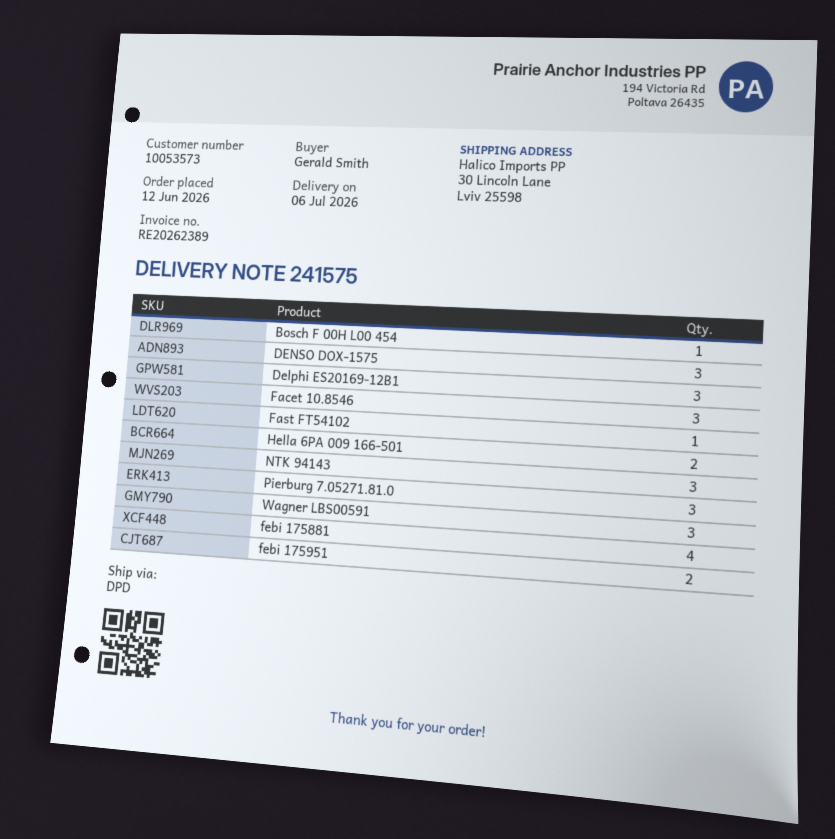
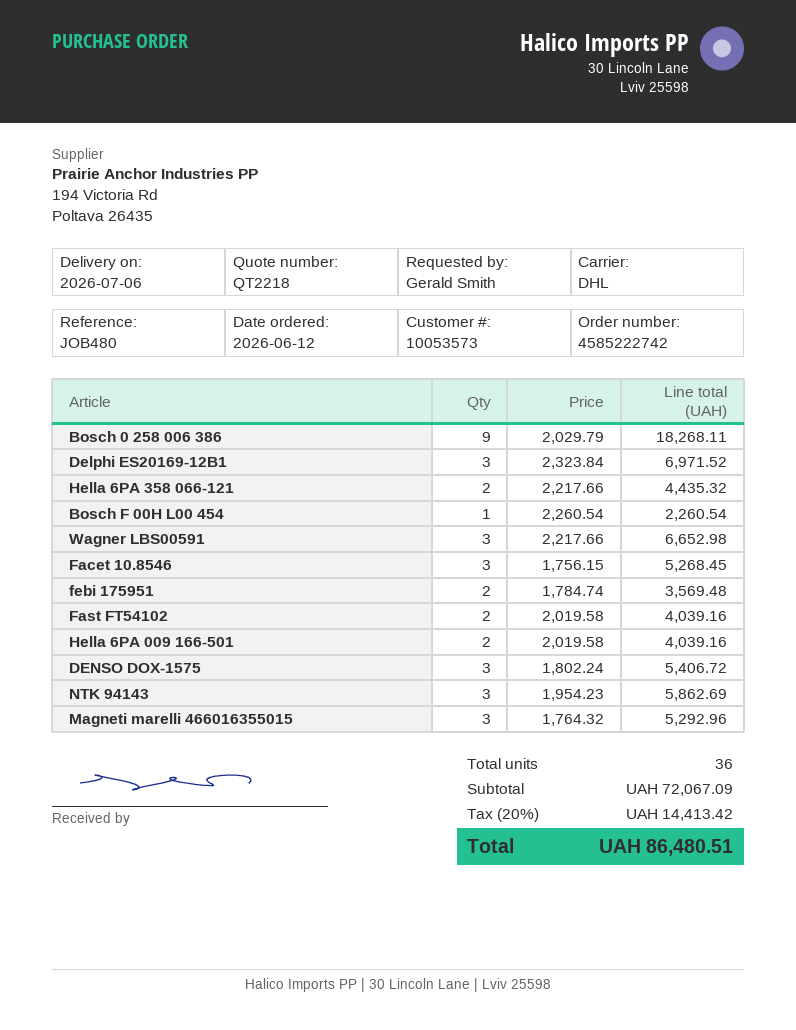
shipping method: DPD -> DHL
Fast FT54102: 1 -> 2
Pierburg 7.05271.81.0: 3 -> none
febi 175881: 4 -> none
Bosch 0 258 006 386: none -> 9
Hella 6PA 358 066-121: none -> 2
Magneti marelli 466016355015: none -> 3

